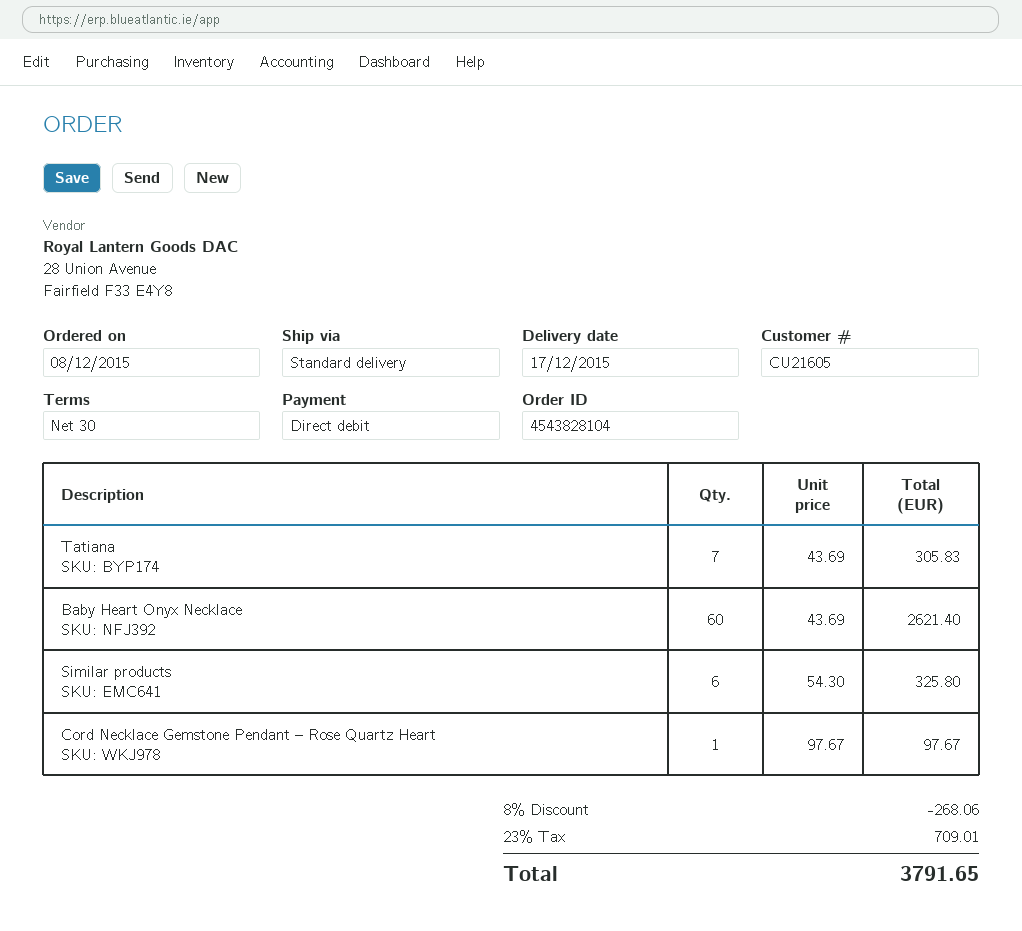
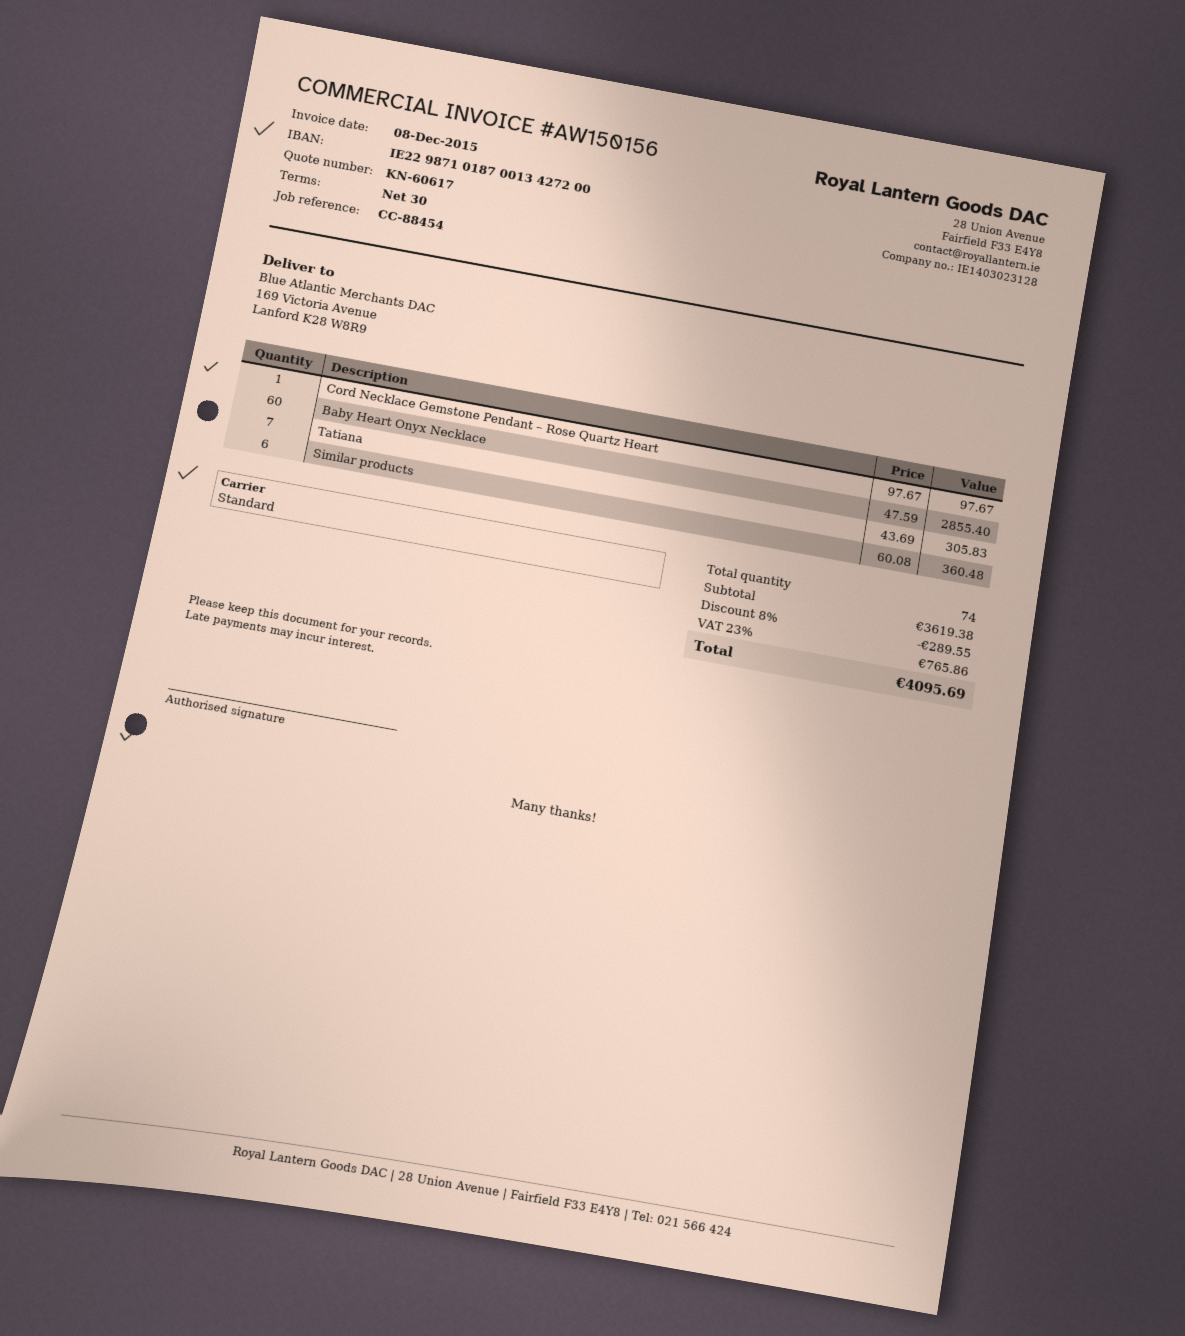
Baby Heart Onyx Necklace: 60 x 43.69 = 2621.40 -> 60 x 47.59 = 2855.40
Similar products: 6 x 54.30 = 325.80 -> 6 x 60.08 = 360.48
discount: 8% = 268.06 -> 8% = 289.55
tax: 23% = 709.01 -> 23% = 765.86
total: 3791.65 -> 4095.69

